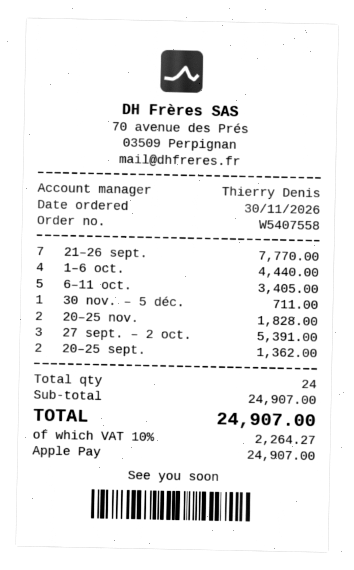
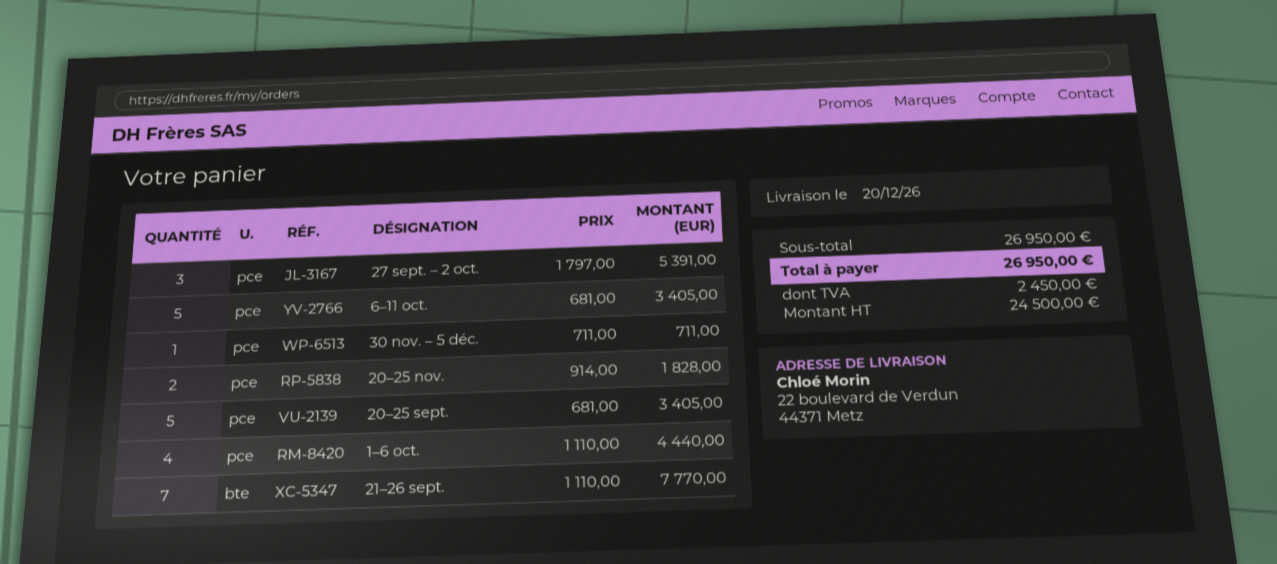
20–25 sept.: 2 for 1362.00 -> 5 for 3405.00
subtotal: 24907.00 -> 26950.00
tax: 2264.27 -> 2450.00
total: 24907.00 -> 26950.00

